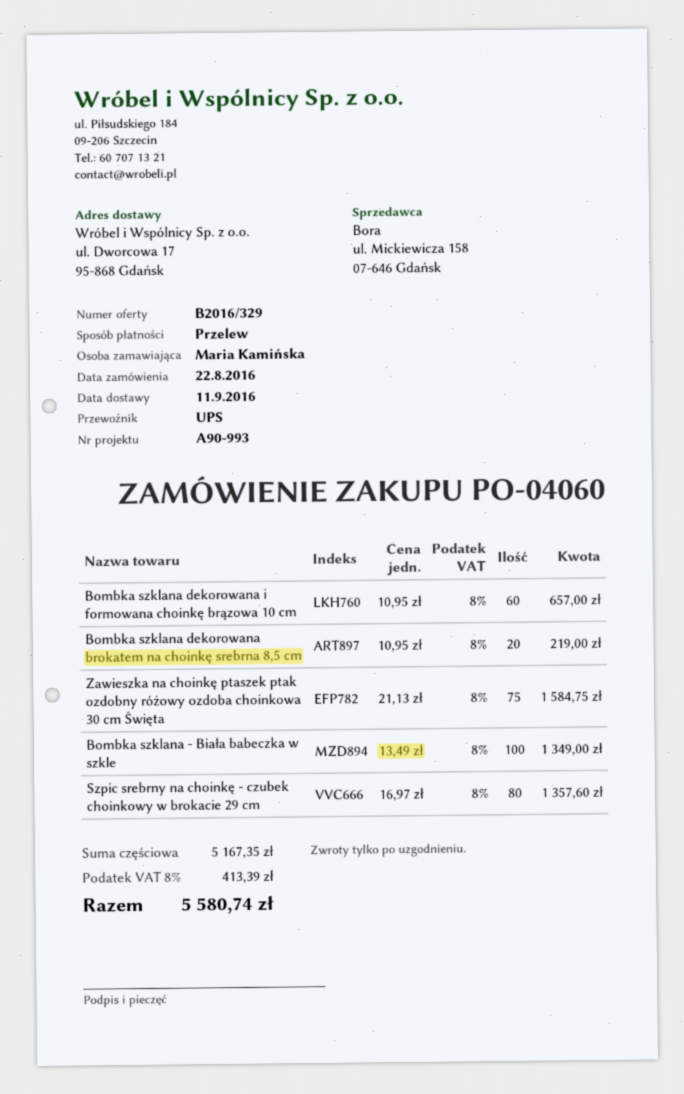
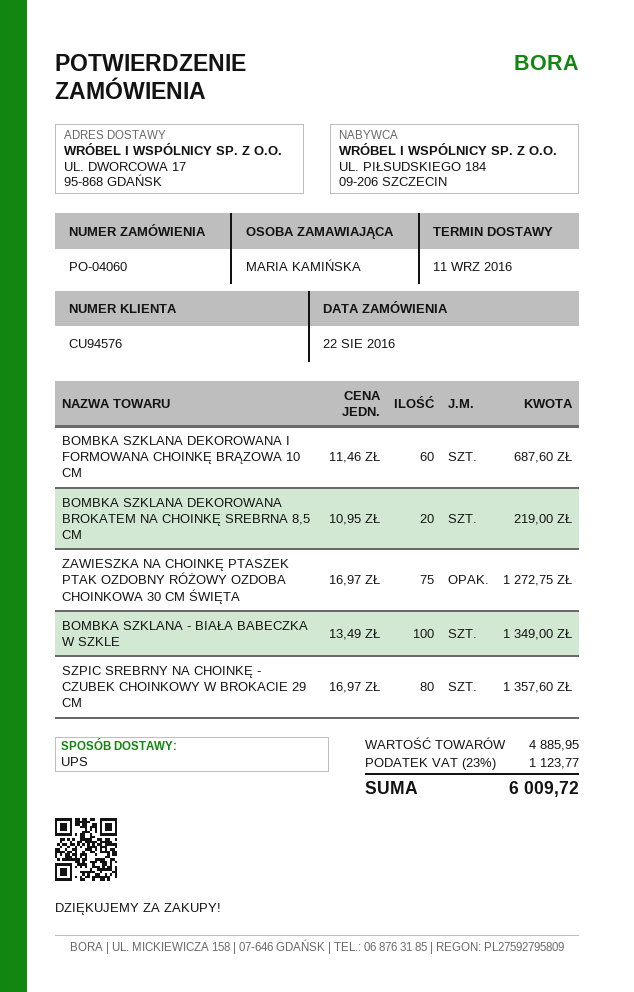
Bombka szklana dekorowana i formowana choinkę brązowa 10 cm: 60 x 10.95 = 657.00 -> 60 x 11.46 = 687.60
Zawieszka na choinkę ptaszek ptak ozdobny różowy ozdoba choinkowa 30 cm Święta: 75 x 21.13 = 1584.75 -> 75 x 16.97 = 1272.75
subtotal: 5167.35 -> 4885.95
tax: 8% = 413.39 -> 23% = 1123.77
total: 5580.74 -> 6009.72

